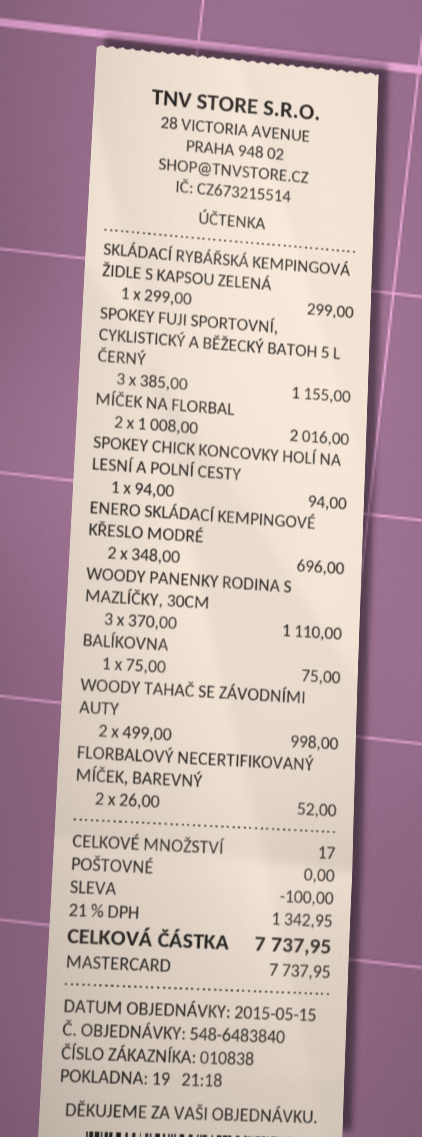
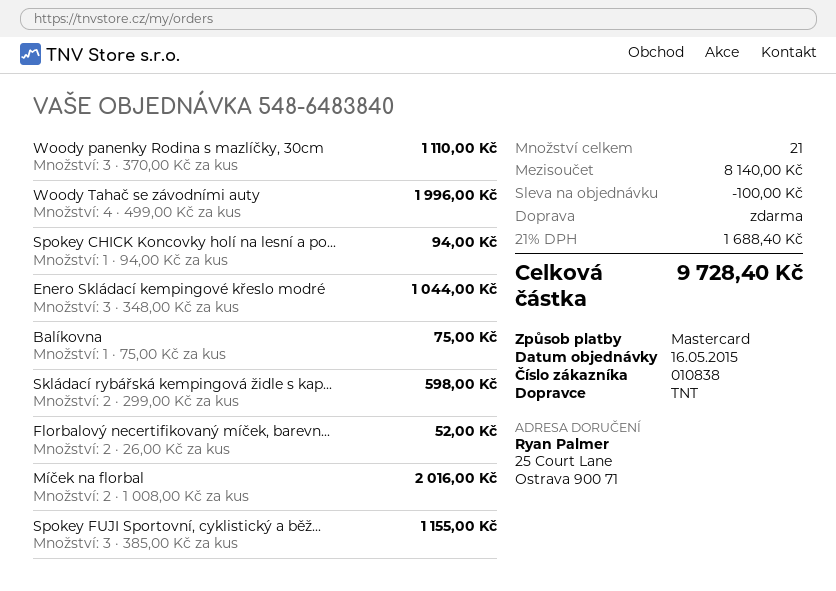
order date: 2015-05-15 -> 2015-05-16
SKLÁDACÍ RYBÁŘSKÁ KEMPINGOVÁ ŽIDLE S KAPSOU ZELENÁ: 1 x 299.00 = 299.00 -> 2 x 299.00 = 598.00
ENERO SKLÁDACÍ KEMPINGOVÉ KŘESLO MODRÉ: 2 x 348.00 = 696.00 -> 3 x 348.00 = 1044.00
WOODY TAHAČ SE ZÁVODNÍMI AUTY: 2 x 499.00 = 998.00 -> 4 x 499.00 = 1996.00
total quantity: 17 -> 21
tax: 21% = 1342.95 -> 21% = 1688.40
total: 7737.95 -> 9728.40

